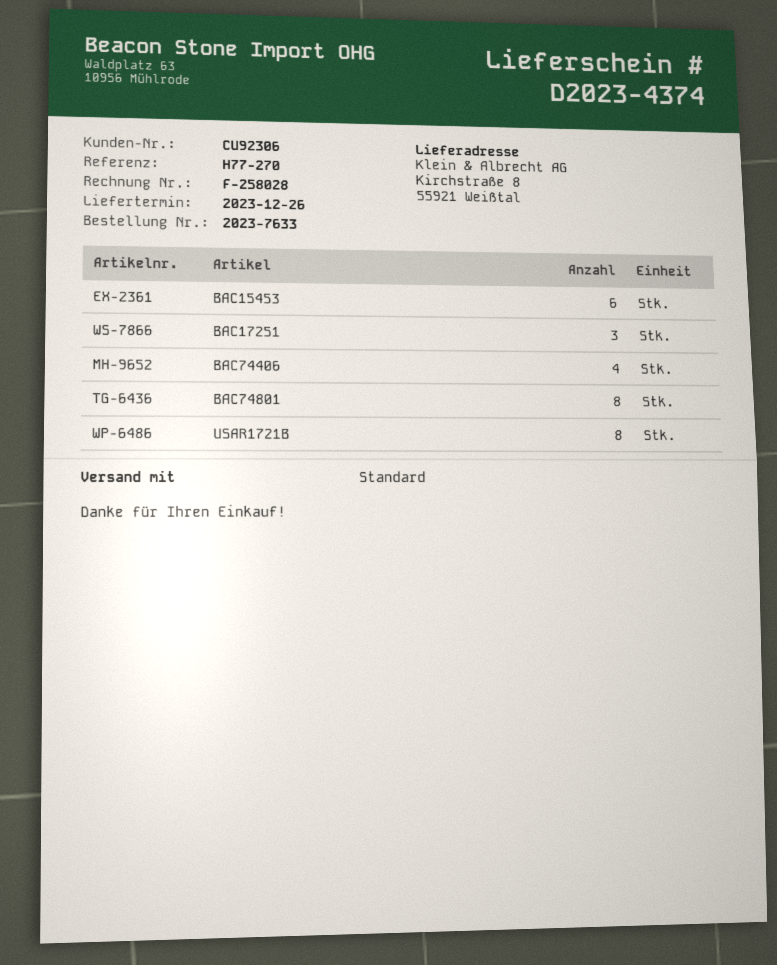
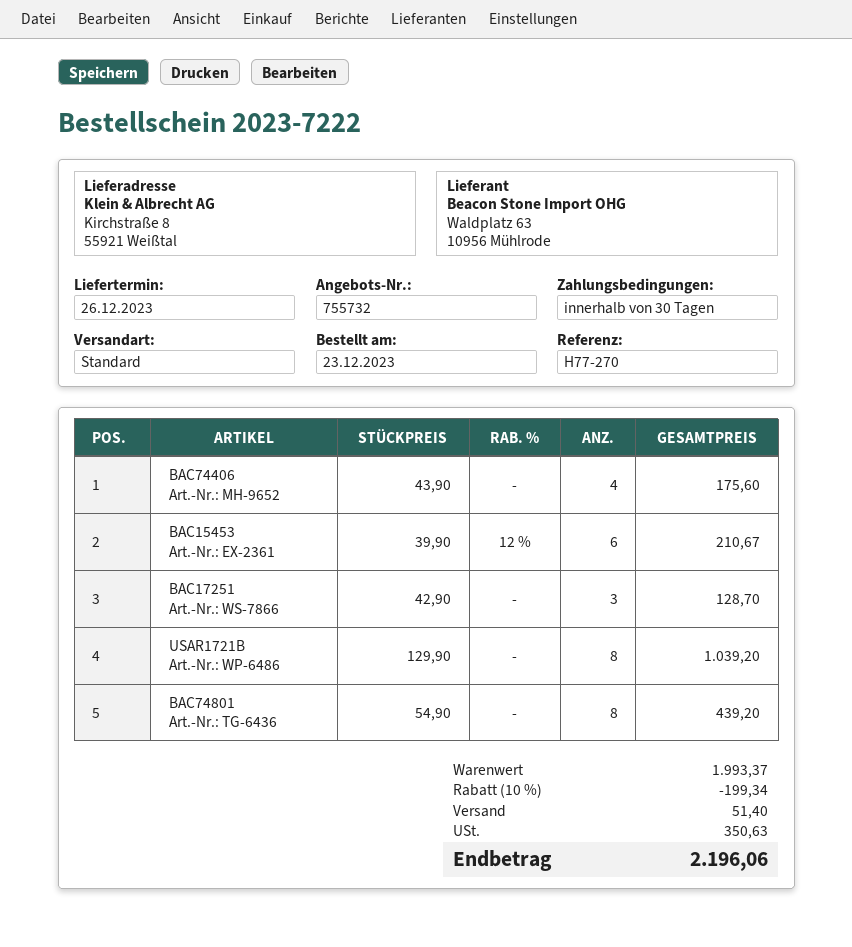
order number: 2023-7633 -> 2023-7222

